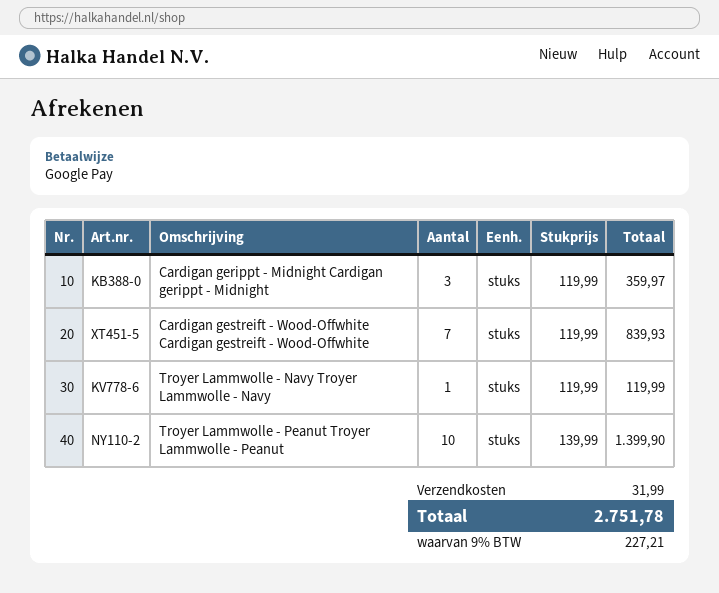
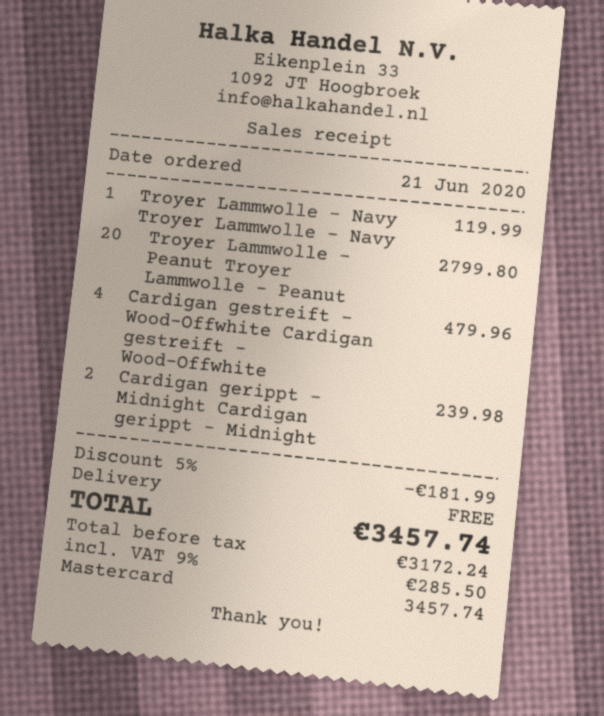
payment method: Google Pay -> Mastercard
Cardigan gerippt - Midnight Cardigan gerippt - Midnight: 3 for 359.97 -> 2 for 239.98
Cardigan gestreift - Wood-Offwhite Cardigan gestreift - Wood-Offwhite: 7 for 839.93 -> 4 for 479.96
Troyer Lammwolle - Peanut Troyer Lammwolle - Peanut: 10 for 1399.90 -> 20 for 2799.80
discount: none -> 5% = 181.99
shipping: 31.99 -> 0.00
tax: 9% = 227.21 -> 9% = 285.50
total: 2751.78 -> 3457.74

